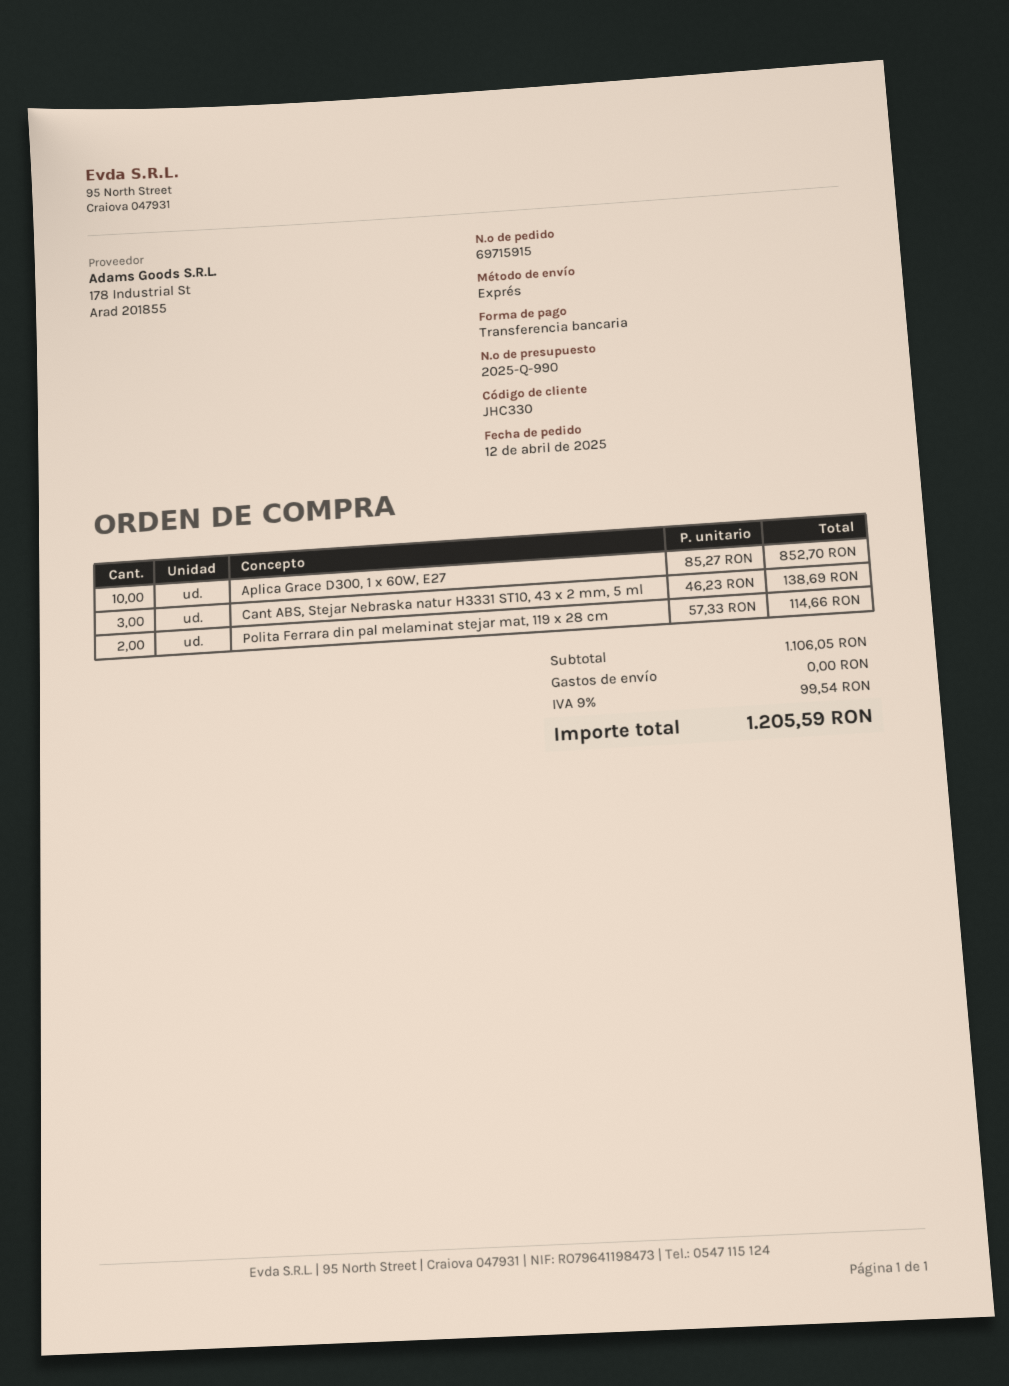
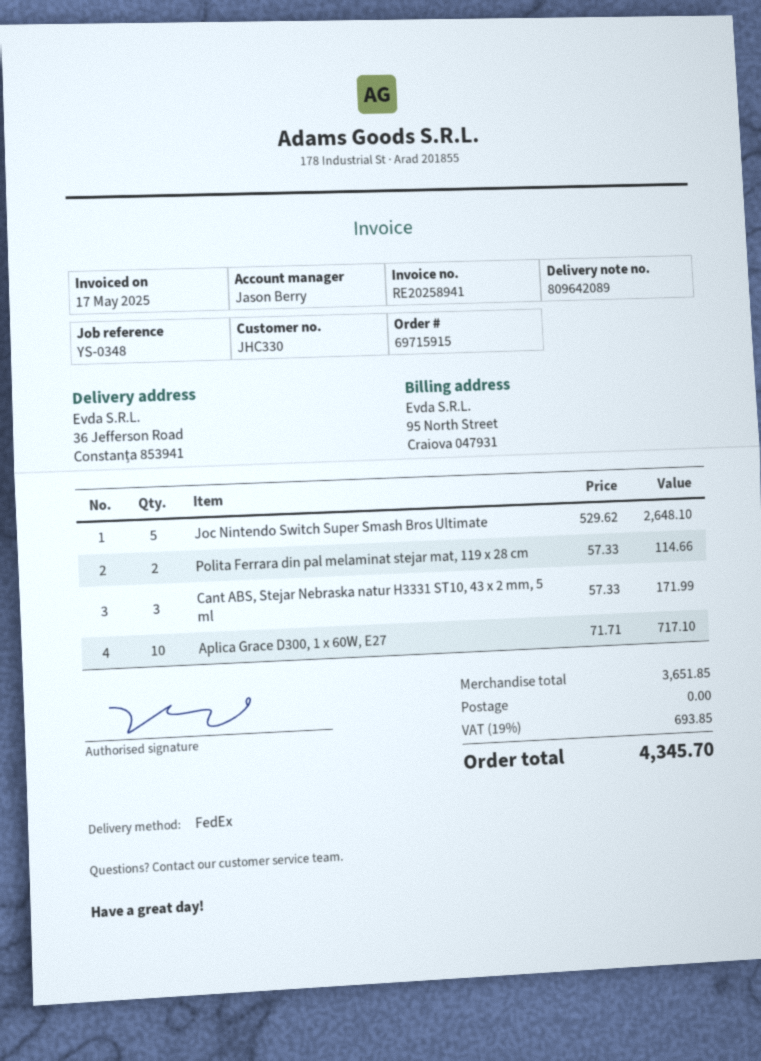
shipping method: express -> FedEx
Aplica Grace D300, 1 x 60W, E27: 10 x 85.27 = 852.70 -> 10 x 71.71 = 717.10
Cant ABS, Stejar Nebraska natur H3331 ST10, 43 x 2 mm, 5 ml: 3 x 46.23 = 138.69 -> 3 x 57.33 = 171.99
Joc Nintendo Switch Super Smash Bros Ultimate: none -> 5 x 529.62 = 2648.10
subtotal: 1106.05 -> 3651.85
tax: 9% = 99.54 -> 19% = 693.85
total: 1205.59 -> 4345.70

